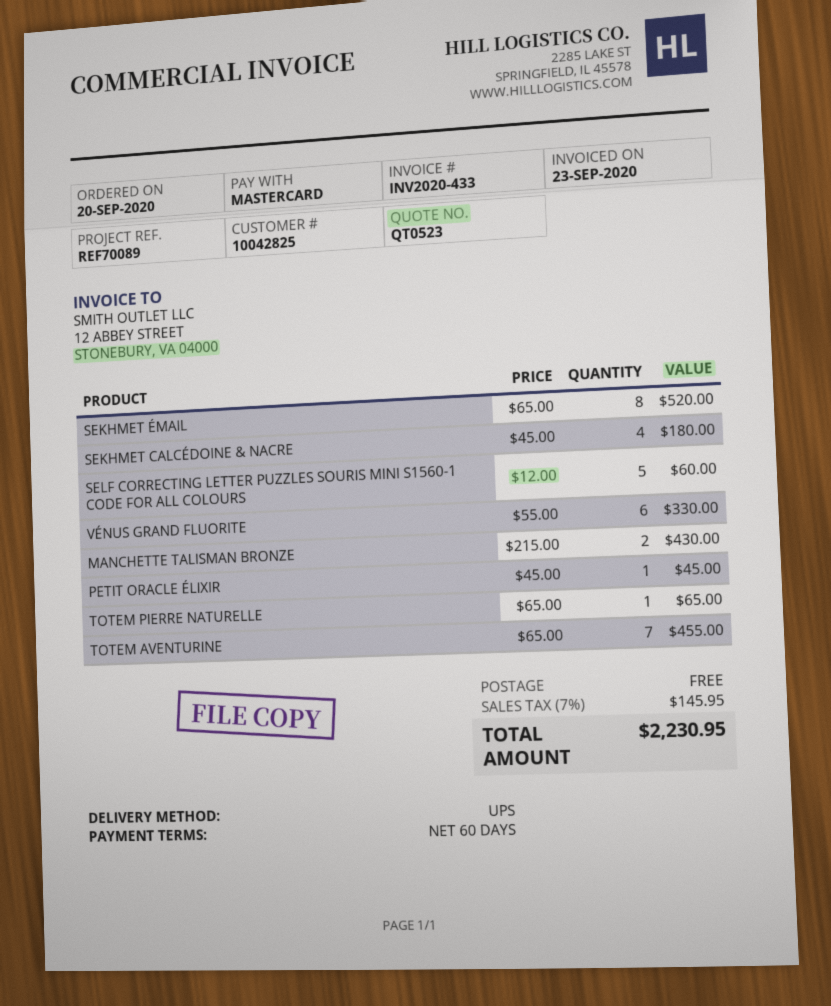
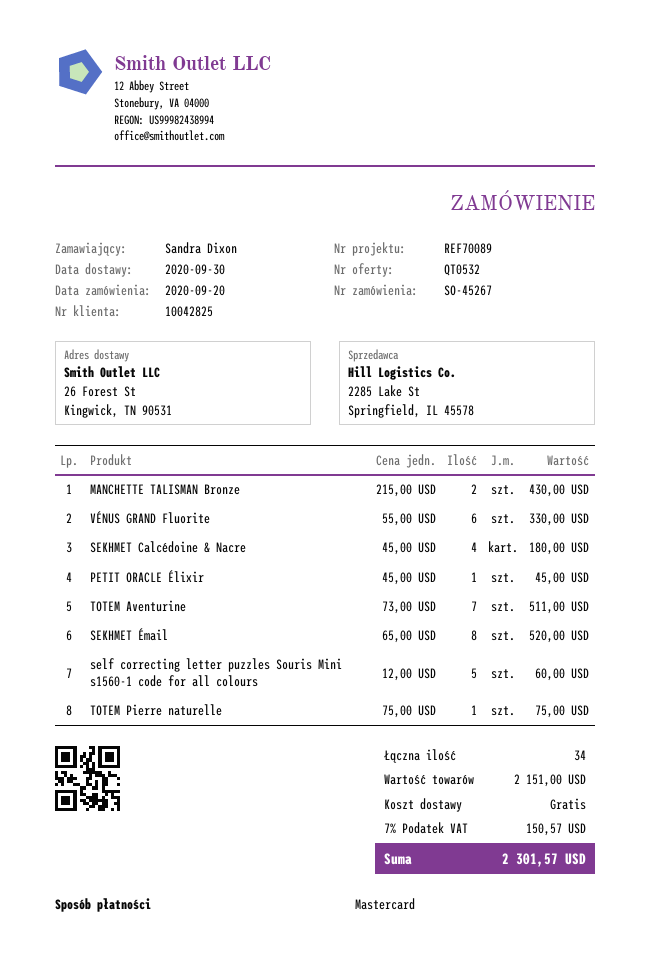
quote number: QT0523 -> QT0532
TOTEM PIERRE NATURELLE: 1 x 65.00 = 65.00 -> 1 x 75.00 = 75.00
TOTEM AVENTURINE: 7 x 65.00 = 455.00 -> 7 x 73.00 = 511.00
tax: 7% = 145.95 -> 7% = 150.57
total: 2230.95 -> 2301.57

